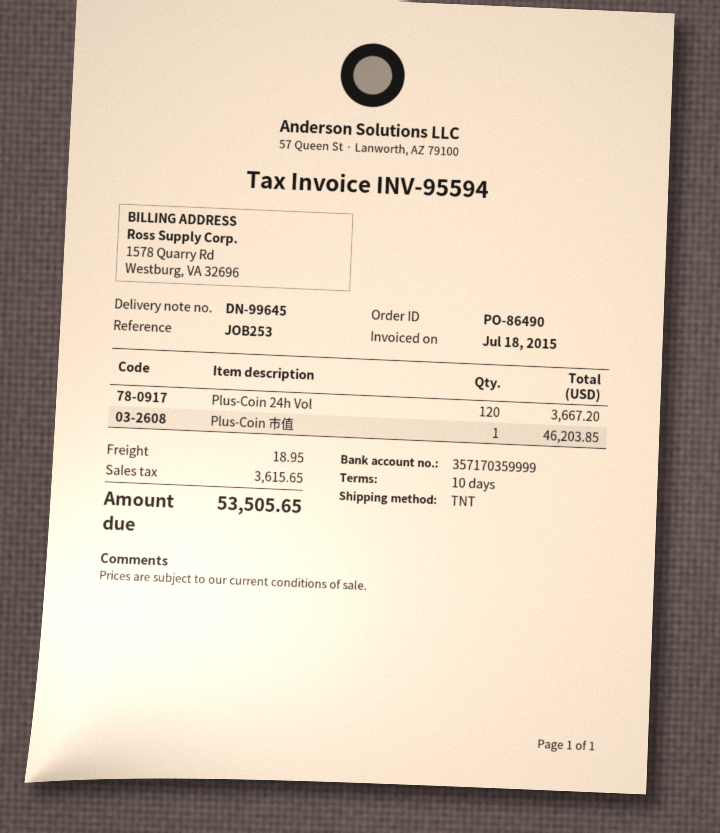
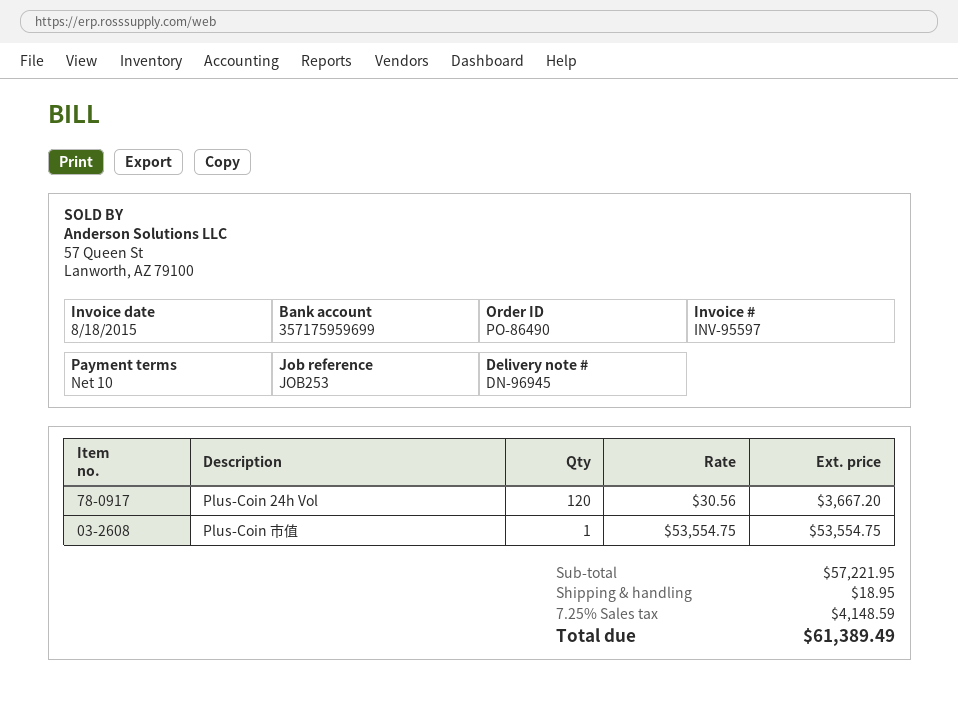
delivery note number: DN-99645 -> DN-96945
invoice number: INV-95594 -> INV-95597
invoice date: 2015-07-18 -> 2015-08-18
bank account: 357170359999 -> 357175959699
Plus-Coin 市值: 1 for 46203.85 -> 1 for 53554.75
tax: 3615.65 -> 4148.59
total: 53505.65 -> 61389.49

